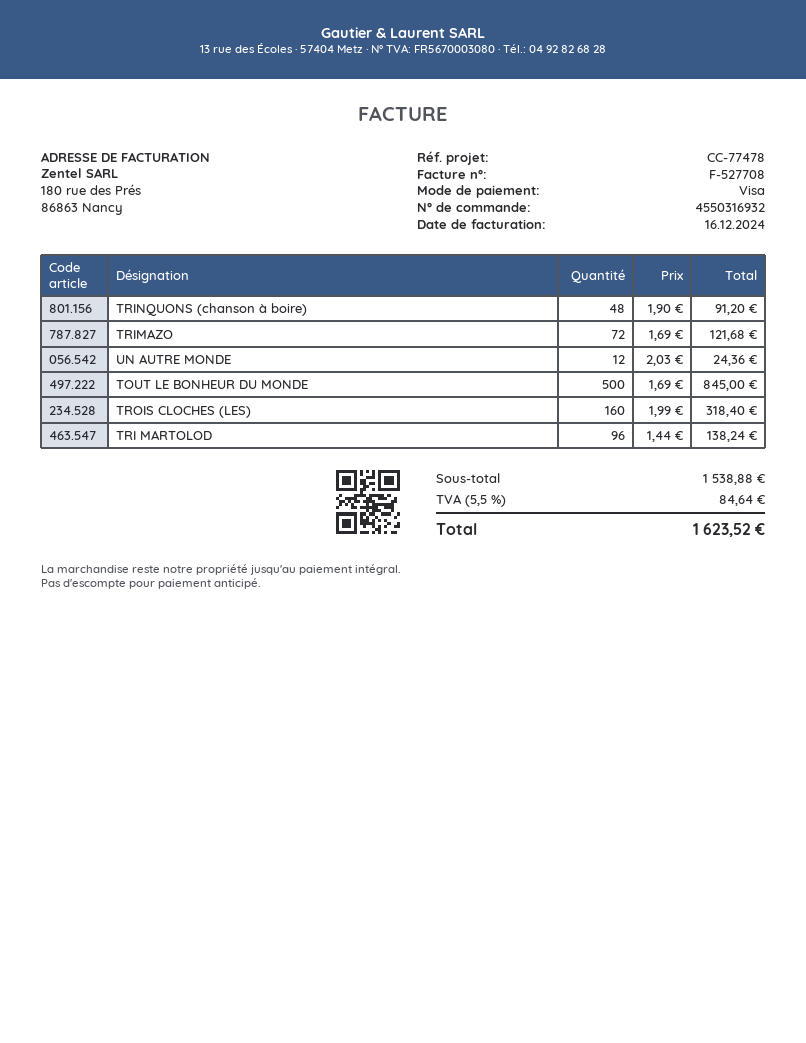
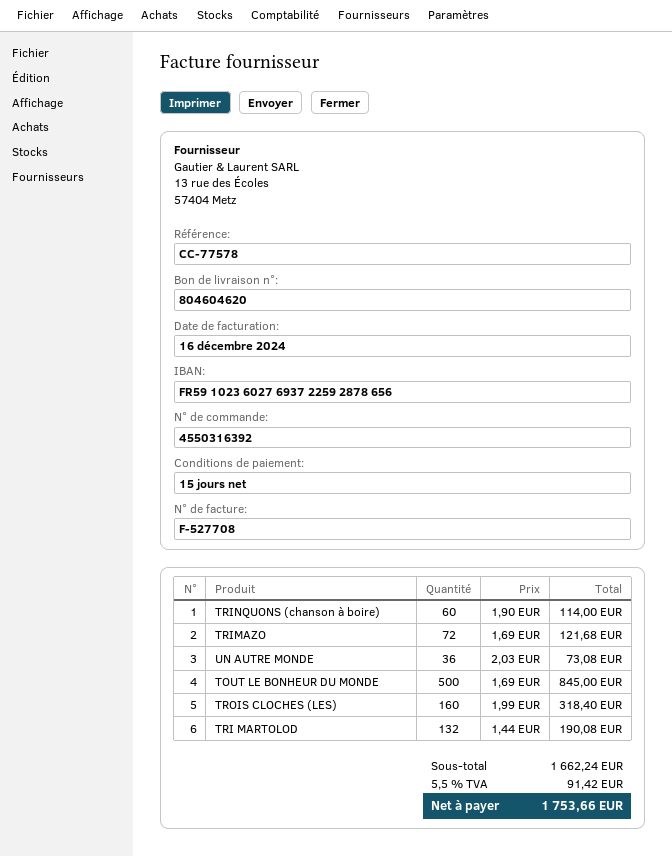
order number: 4550316932 -> 4550316392
reference: CC-77478 -> CC-77578
TRINQUONS (chanson à boire): 48 x 1.90 = 91.20 -> 60 x 1.90 = 114.00
UN AUTRE MONDE: 12 x 2.03 = 24.36 -> 36 x 2.03 = 73.08
TRI MARTOLOD: 96 x 1.44 = 138.24 -> 132 x 1.44 = 190.08
subtotal: 1538.88 -> 1662.24
tax: 5.5% = 84.64 -> 5.5% = 91.42
total: 1623.52 -> 1753.66

